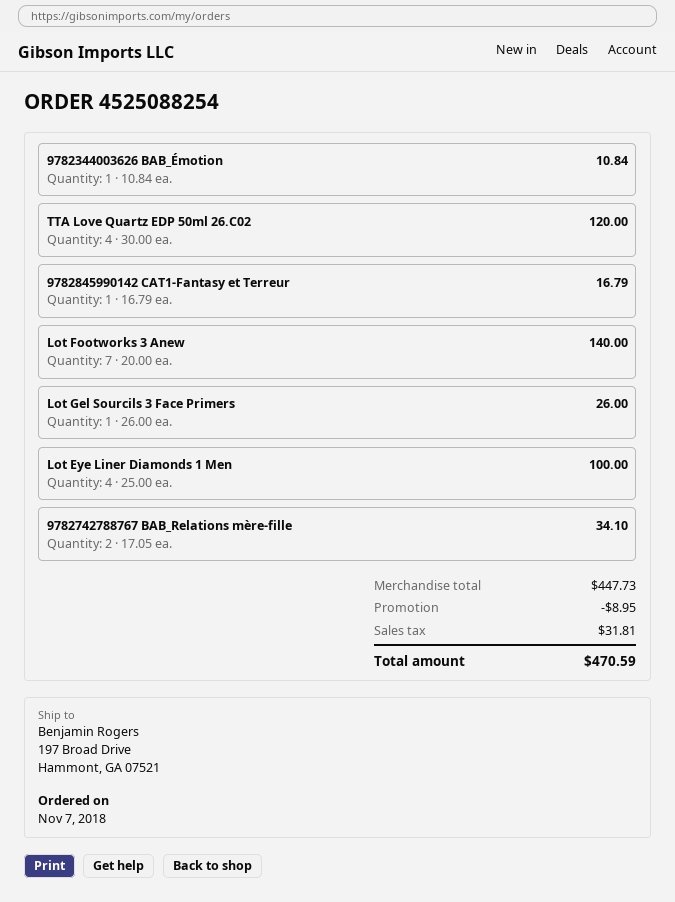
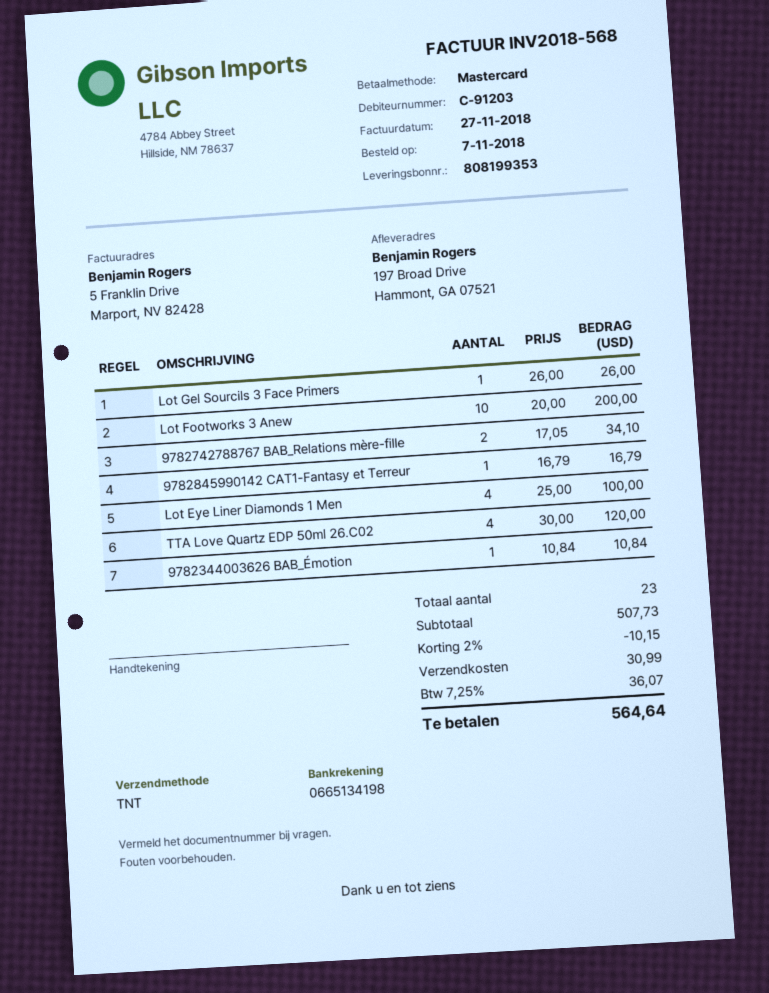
Lot Footworks 3 Anew: 7 x 20.00 = 140.00 -> 10 x 20.00 = 200.00
subtotal: 447.73 -> 507.73
discount: 8.95 -> 10.15
shipping: none -> 30.99
tax: 31.81 -> 36.07
total: 470.59 -> 564.64

